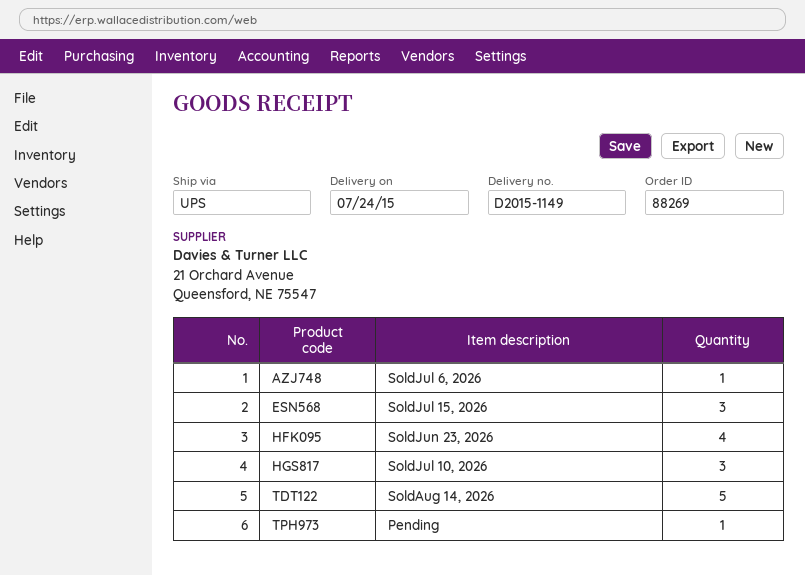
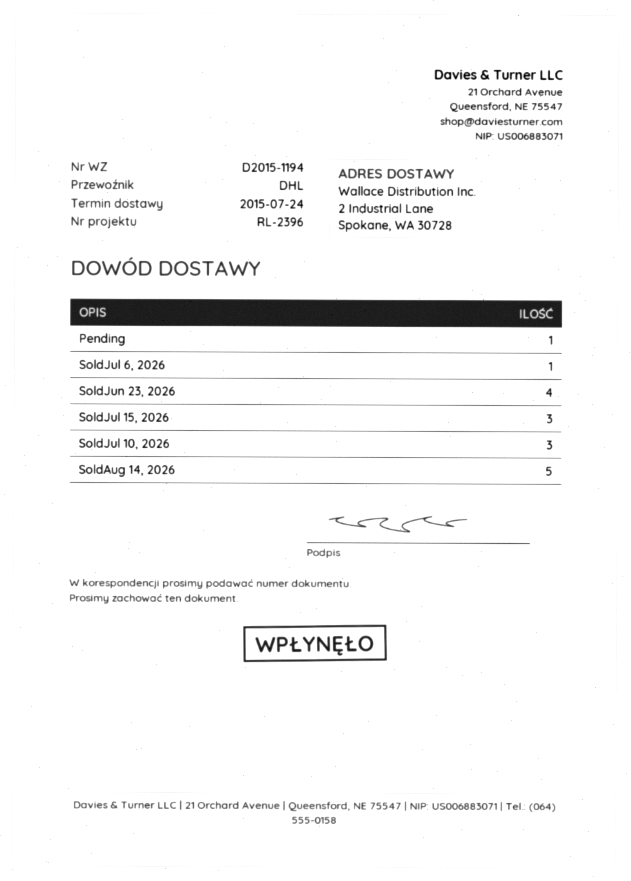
delivery note number: D2015-1149 -> D2015-1194
shipping method: UPS -> DHL

